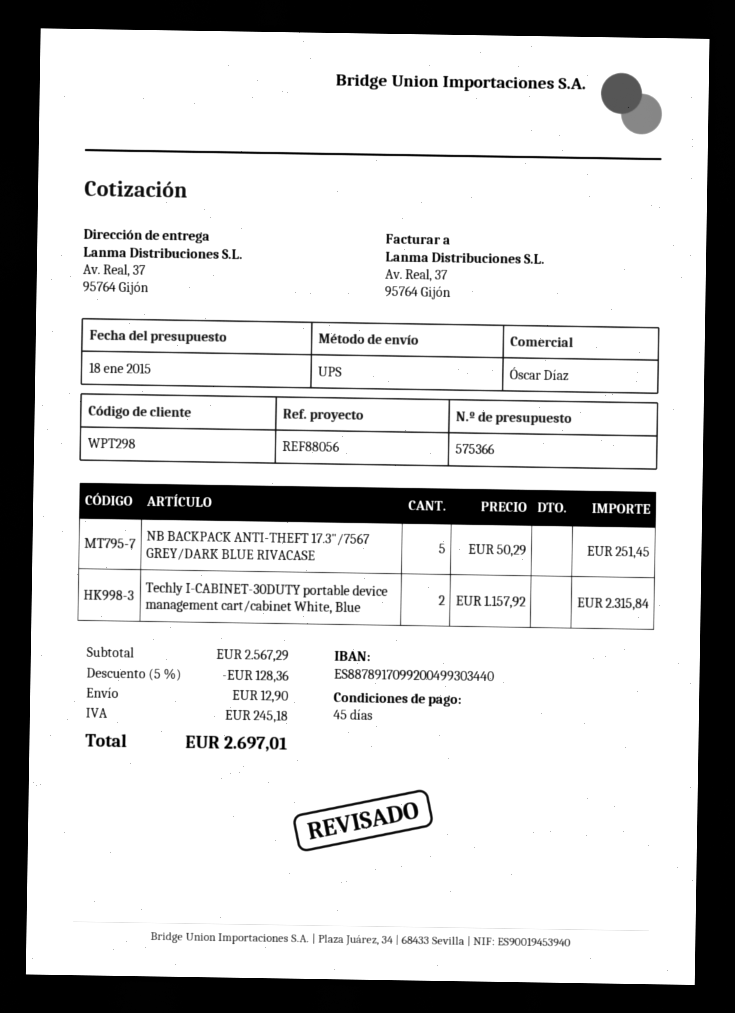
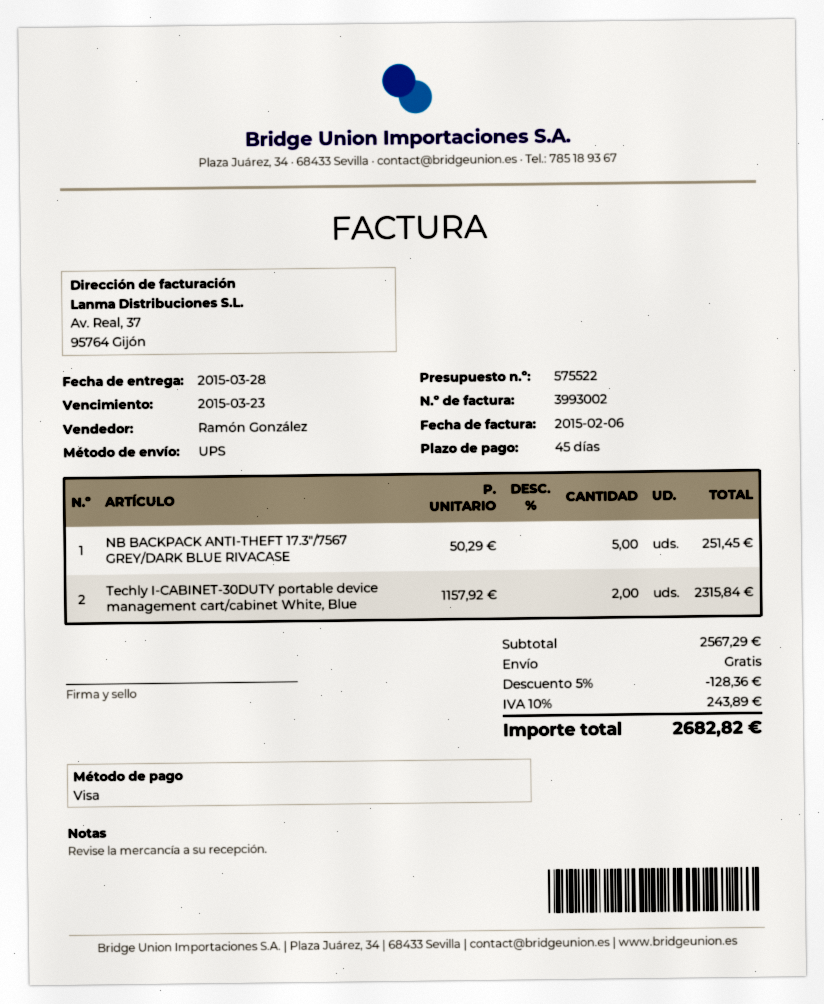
quote number: 575366 -> 575522
sales rep: Óscar Díaz -> Ramón González
shipping: 12.90 -> 0.00
tax: 245.18 -> 243.89
total: 2697.01 -> 2682.82

